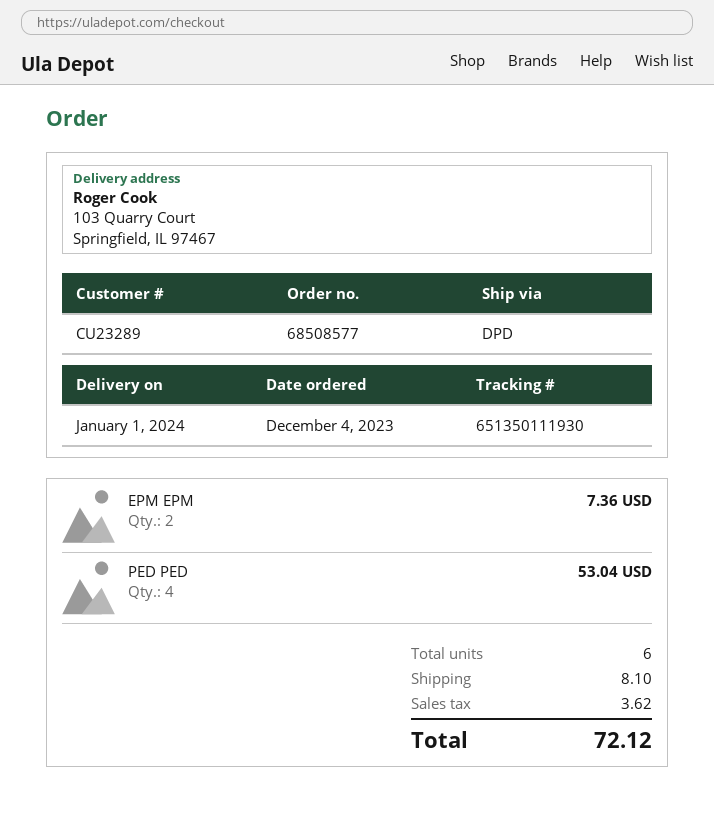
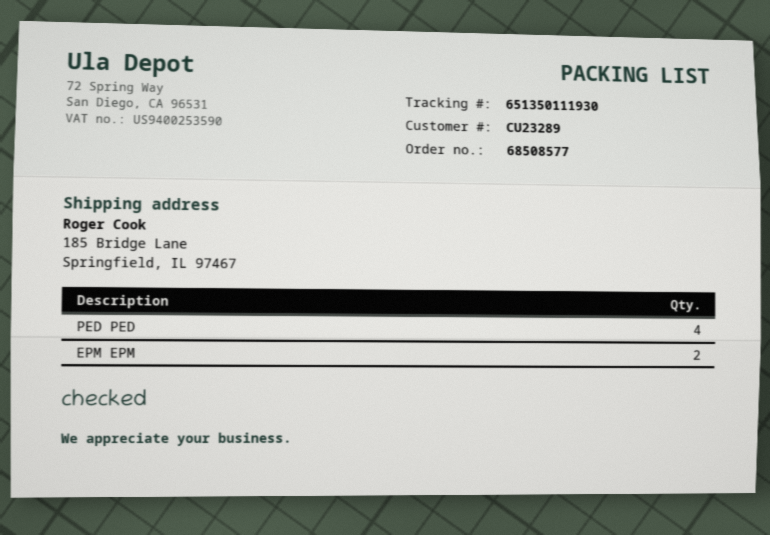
ship to: 103 Quarry Court, Springfield, IL 97467 -> 185 Bridge Lane, Springfield, IL 97467

